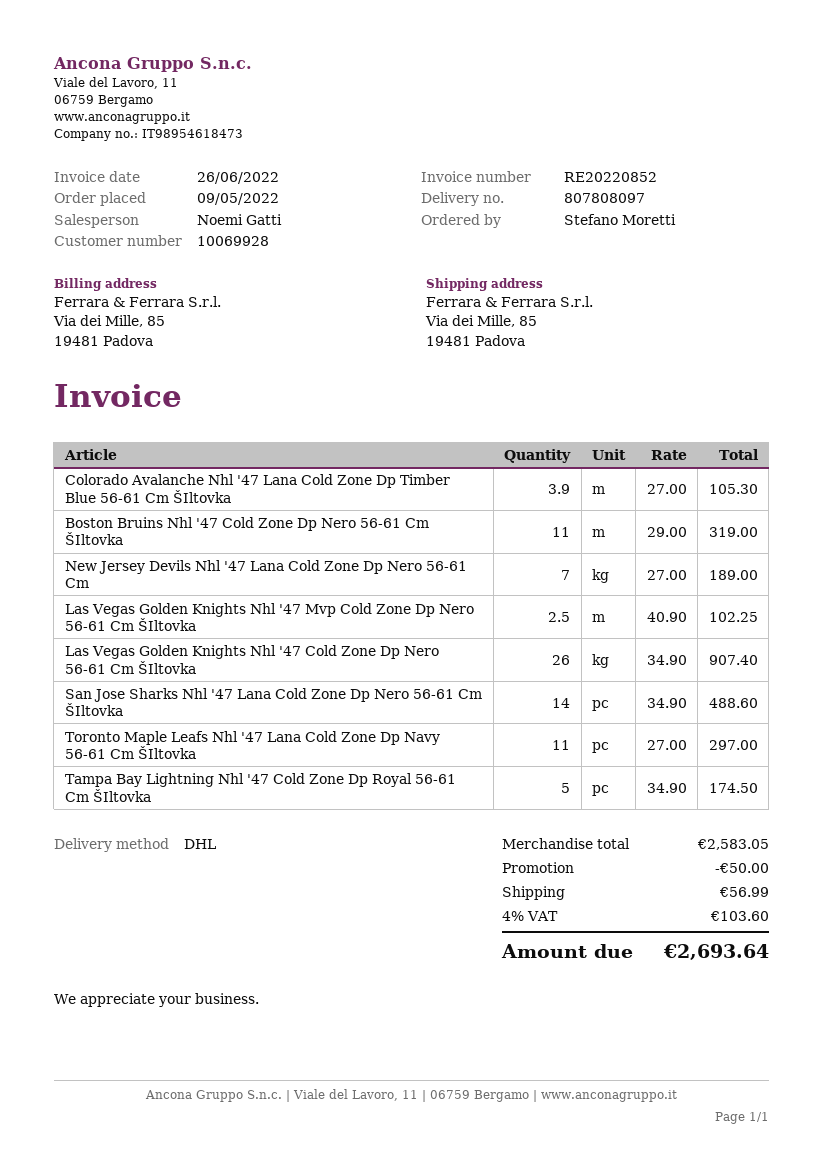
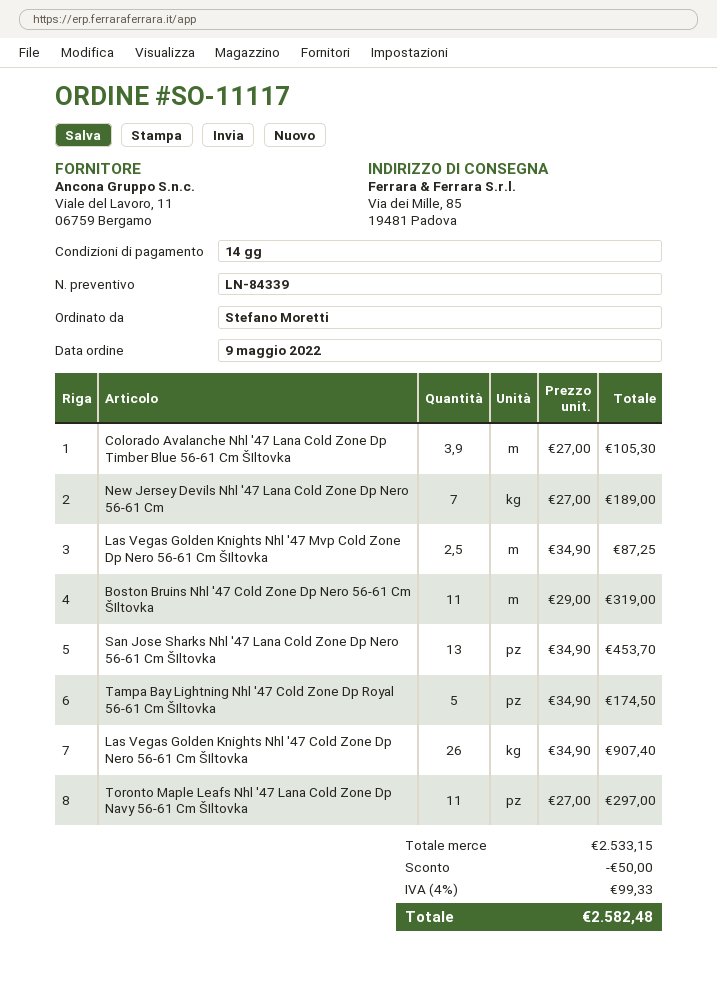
Las Vegas Golden Knights Nhl '47 Mvp Cold Zone Dp Nero 56-61 Cm ŠIltovka: 2.5 x 40.90 = 102.25 -> 2.5 x 34.90 = 87.25
San Jose Sharks Nhl '47 Lana Cold Zone Dp Nero 56-61 Cm ŠIltovka: 14 x 34.90 = 488.60 -> 13 x 34.90 = 453.70
subtotal: 2583.05 -> 2533.15
shipping: 56.99 -> none
tax: 4% = 103.60 -> 4% = 99.33
total: 2693.64 -> 2582.48

